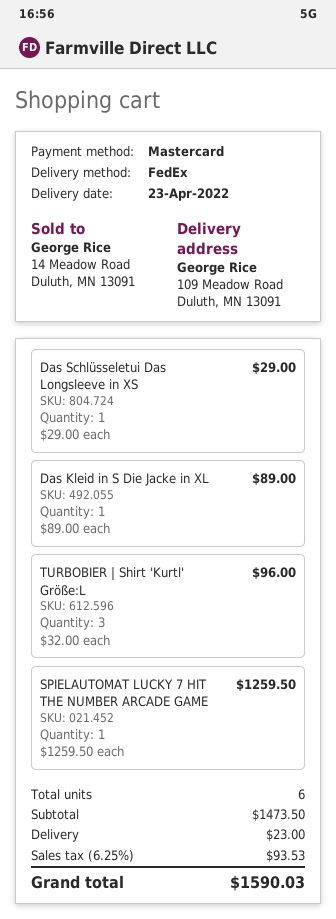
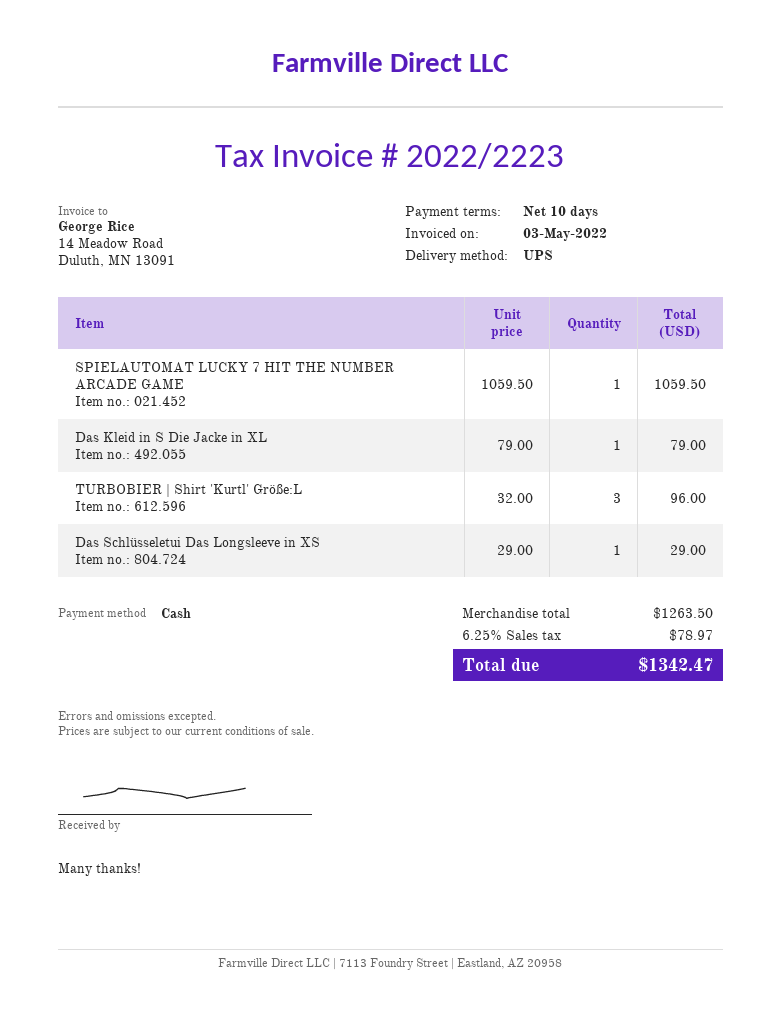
payment method: Mastercard -> cash
shipping method: FedEx -> UPS
Das Kleid in S Die Jacke in XL: 1 x 89.00 = 89.00 -> 1 x 79.00 = 79.00
SPIELAUTOMAT LUCKY 7 HIT THE NUMBER ARCADE GAME: 1 x 1259.50 = 1259.50 -> 1 x 1059.50 = 1059.50
subtotal: 1473.50 -> 1263.50
shipping: 23.00 -> none
tax: 6.25% = 93.53 -> 6.25% = 78.97
total: 1590.03 -> 1342.47

